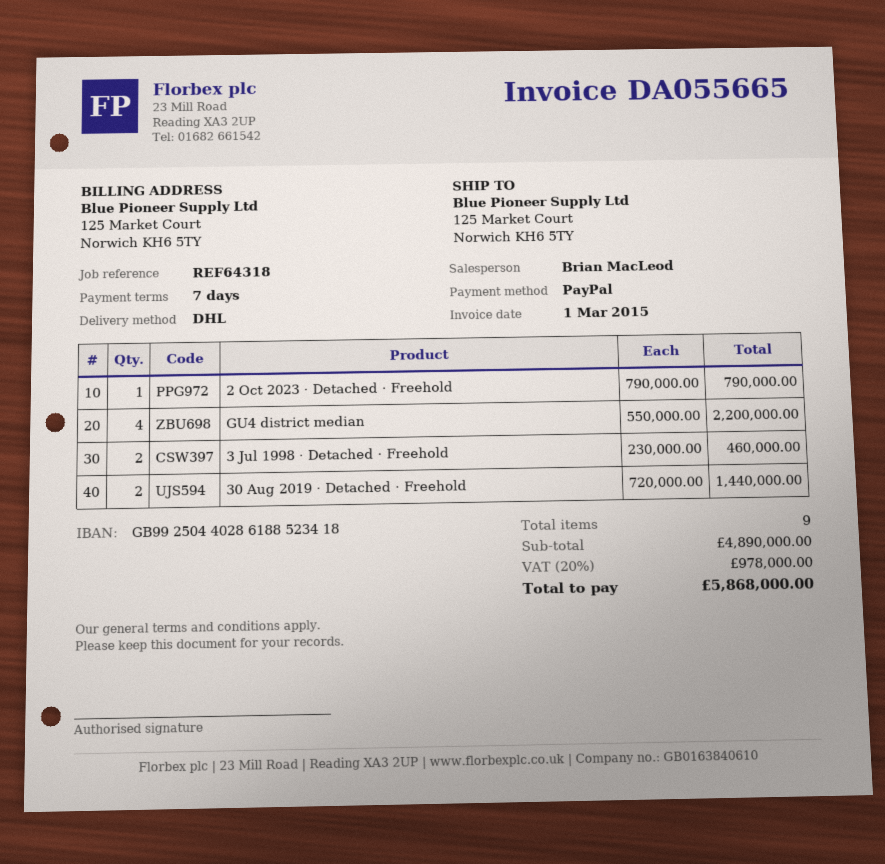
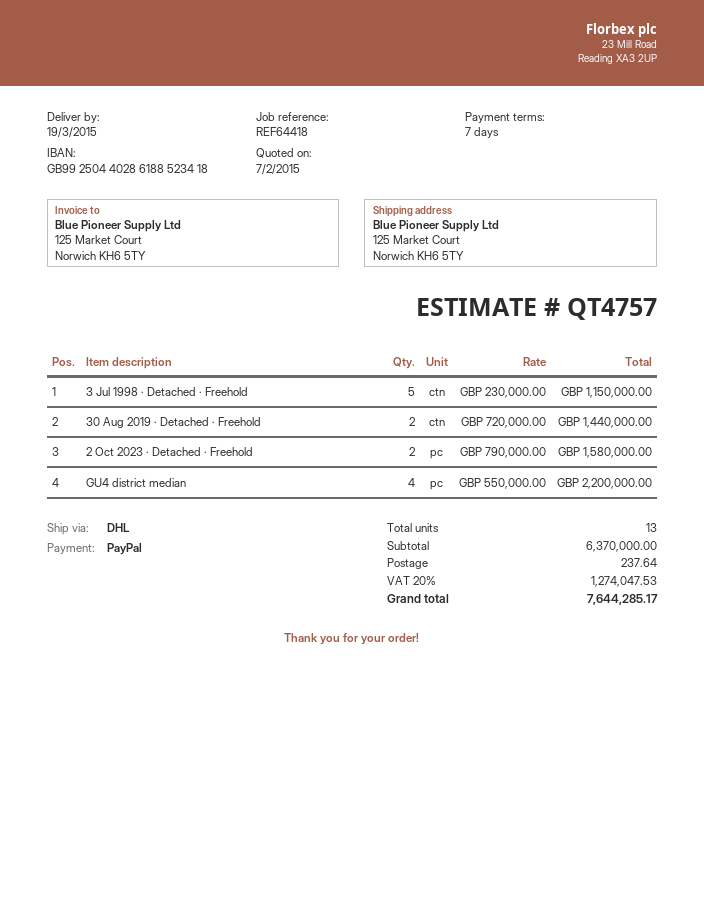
reference: REF64318 -> REF64418
2 Oct 2023 · Detached · Freehold: 1 x 790000.00 = 790000.00 -> 2 x 790000.00 = 1580000.00
3 Jul 1998 · Detached · Freehold: 2 x 230000.00 = 460000.00 -> 5 x 230000.00 = 1150000.00
total quantity: 9 -> 13
subtotal: 4890000.00 -> 6370000.00
shipping: none -> 237.64
tax: 20% = 978000.00 -> 20% = 1274047.53
total: 5868000.00 -> 7644285.17

